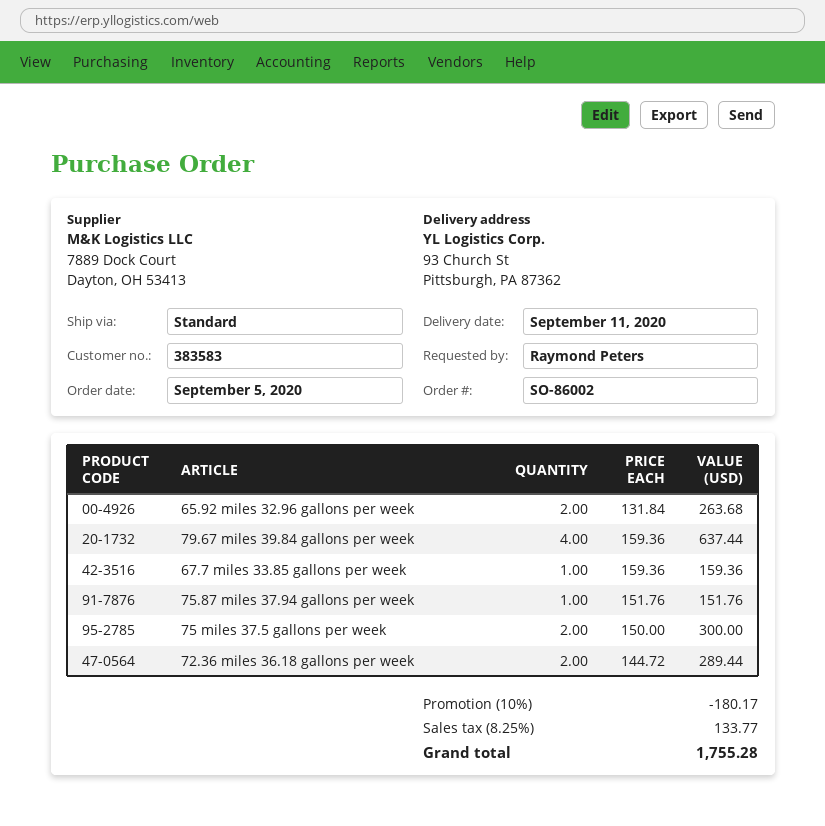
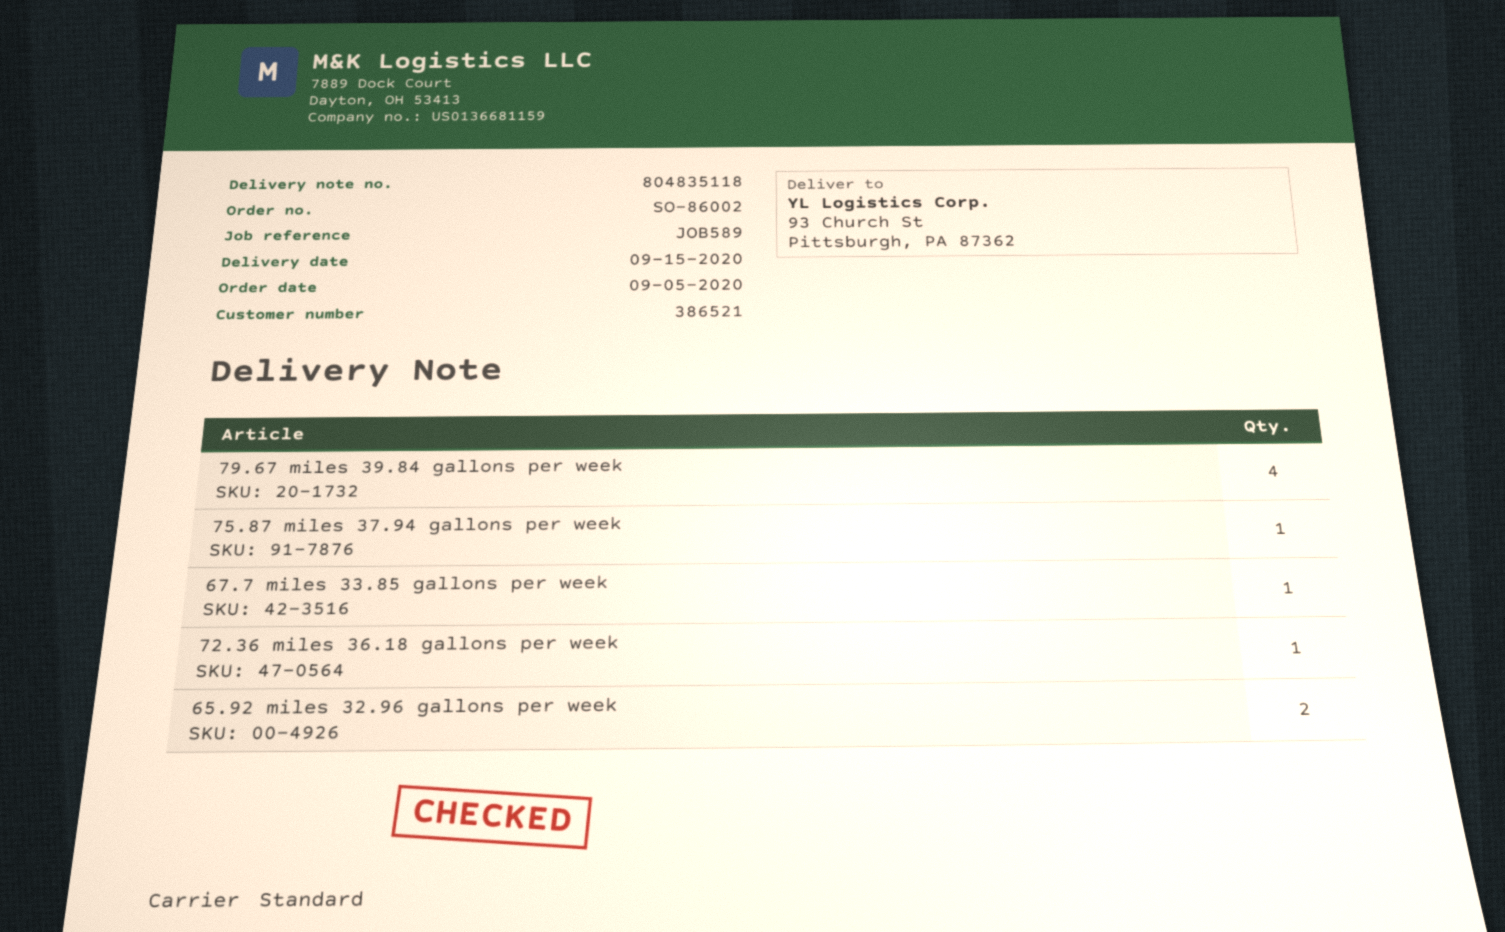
delivery date: 2020-09-11 -> 2020-09-15
customer number: 383583 -> 386521
75 miles 37.5 gallons per week: 2 -> none
72.36 miles 36.18 gallons per week: 2 -> 1

